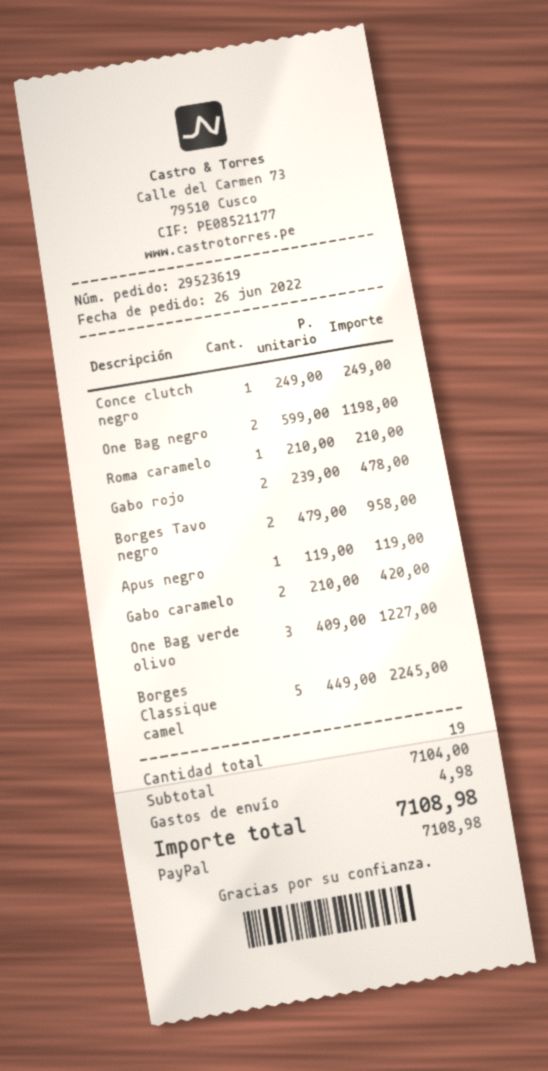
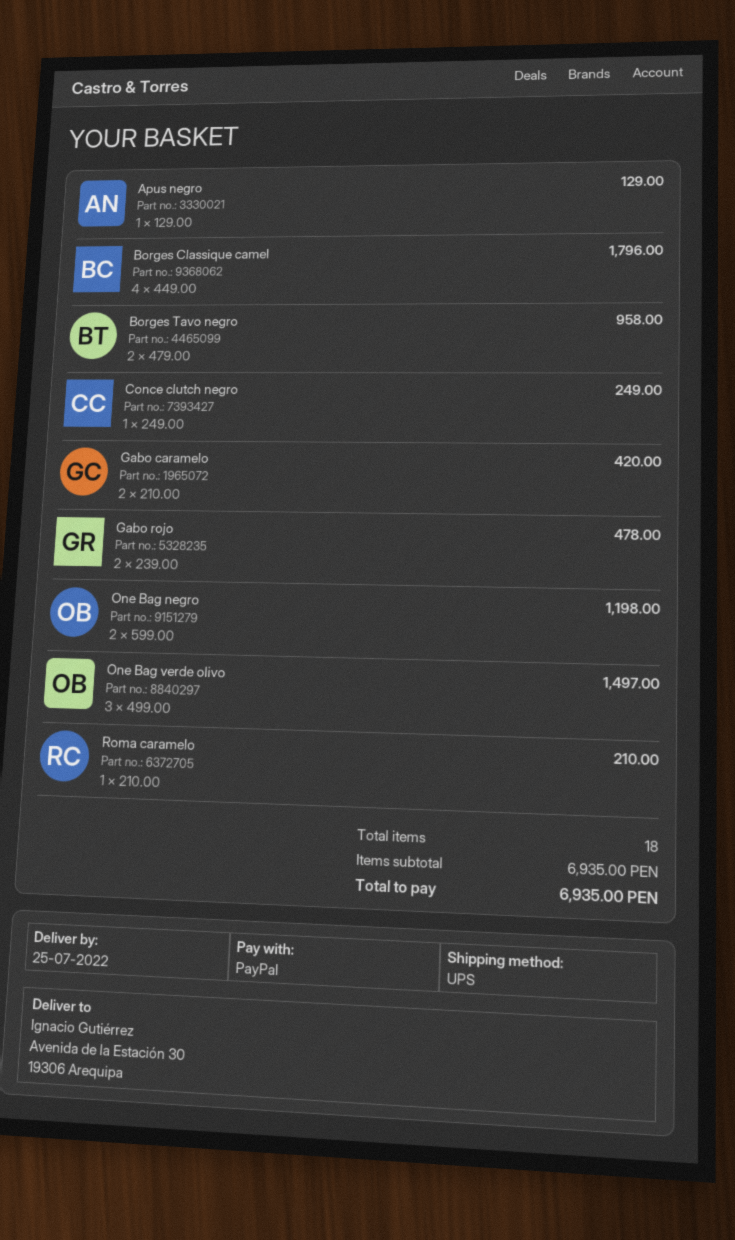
Apus negro: 1 x 119.00 = 119.00 -> 1 x 129.00 = 129.00
One Bag verde olivo: 3 x 409.00 = 1227.00 -> 3 x 499.00 = 1497.00
Borges Classique camel: 5 x 449.00 = 2245.00 -> 4 x 449.00 = 1796.00
total quantity: 19 -> 18
subtotal: 7104.00 -> 6935.00
shipping: 4.98 -> none
total: 7108.98 -> 6935.00

